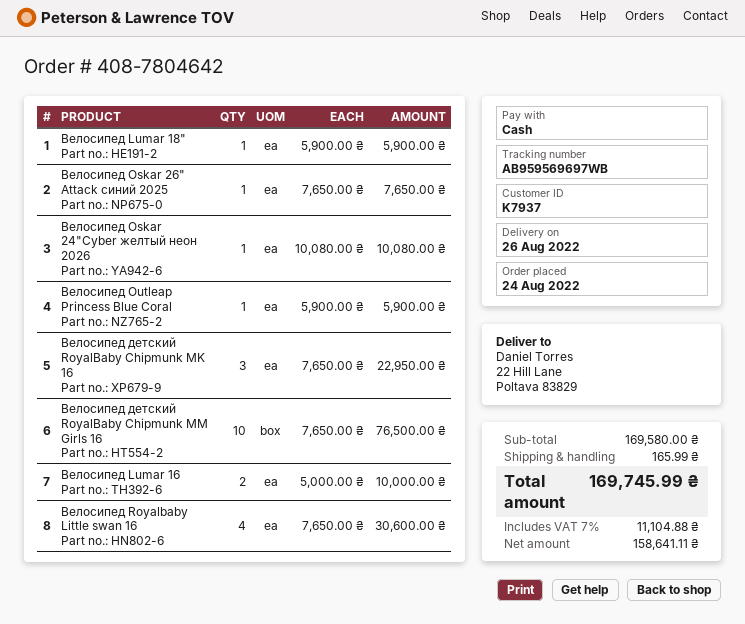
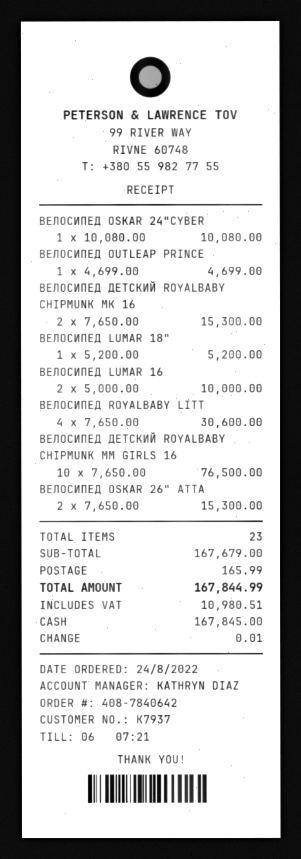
order number: 408-7804642 -> 408-7840642
Велосипед Lumar 18": 1 x 5900.00 = 5900.00 -> 1 x 5200.00 = 5200.00
Велосипед Oskar 26" Attack синий 2025: 1 x 7650.00 = 7650.00 -> 2 x 7650.00 = 15300.00
Велосипед Outleap Princess Blue Coral: 1 x 5900.00 = 5900.00 -> 1 x 4699.00 = 4699.00
Велосипед детский RoyalBaby Chipmunk MK 16: 3 x 7650.00 = 22950.00 -> 2 x 7650.00 = 15300.00
subtotal: 169580.00 -> 167679.00
tax: 11104.88 -> 10980.51
total: 169745.99 -> 167844.99

